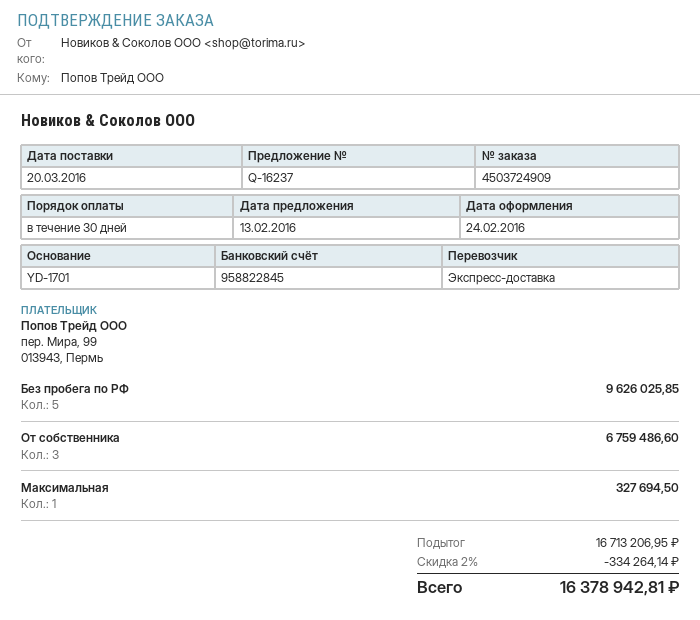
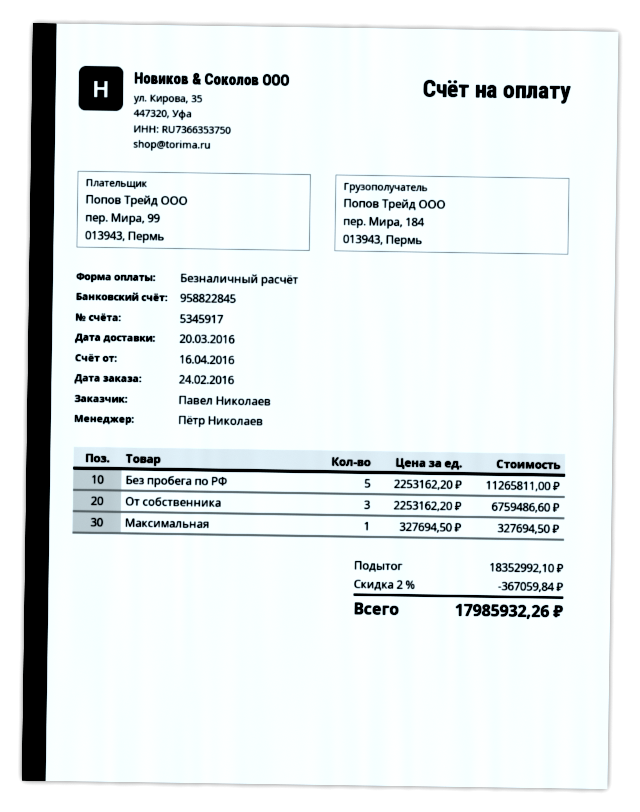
Без пробега по РФ: 5 for 9626025.85 -> 5 for 11265811.00
subtotal: 16713206.95 -> 18352992.10
discount: 2% = 334264.14 -> 2% = 367059.84
total: 16378942.81 -> 17985932.26

